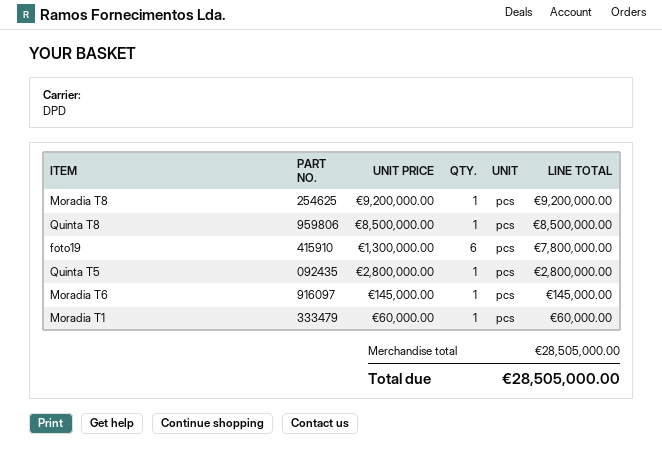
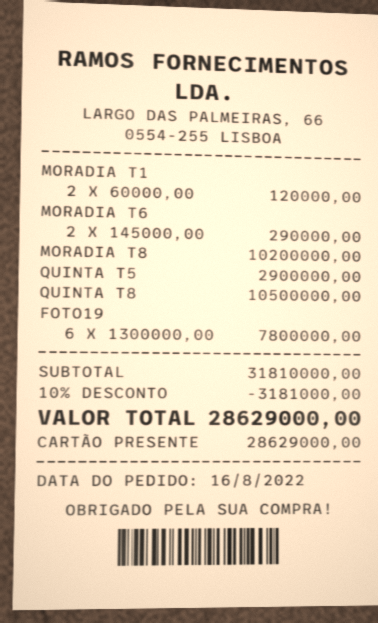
Moradia T8: 1 x 9200000.00 = 9200000.00 -> 1 x 10200000.00 = 10200000.00
Quinta T8: 1 x 8500000.00 = 8500000.00 -> 1 x 10500000.00 = 10500000.00
Quinta T5: 1 x 2800000.00 = 2800000.00 -> 1 x 2900000.00 = 2900000.00
Moradia T6: 1 x 145000.00 = 145000.00 -> 2 x 145000.00 = 290000.00
Moradia T1: 1 x 60000.00 = 60000.00 -> 2 x 60000.00 = 120000.00
subtotal: 28505000.00 -> 31810000.00
discount: none -> 10% = 3181000.00
total: 28505000.00 -> 28629000.00

